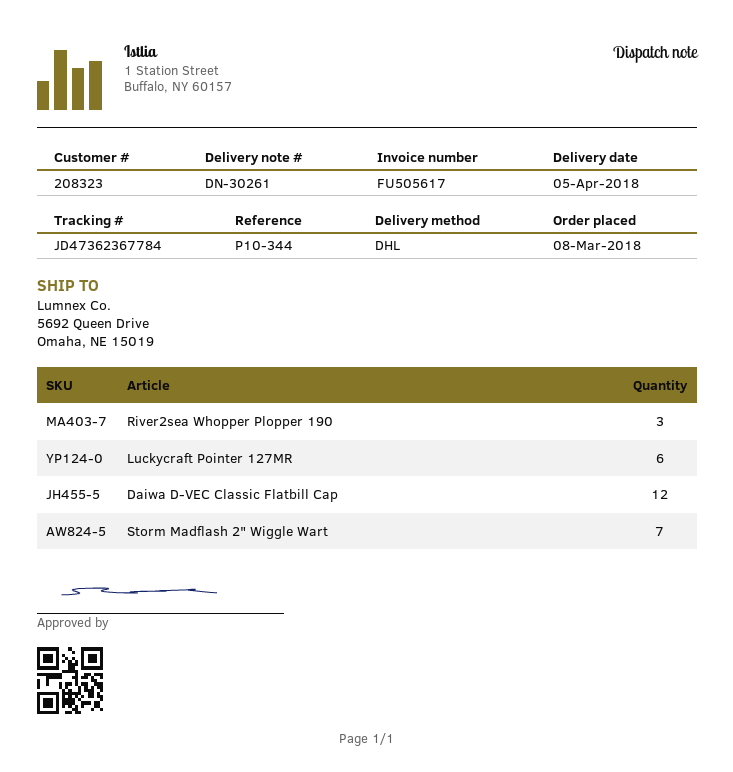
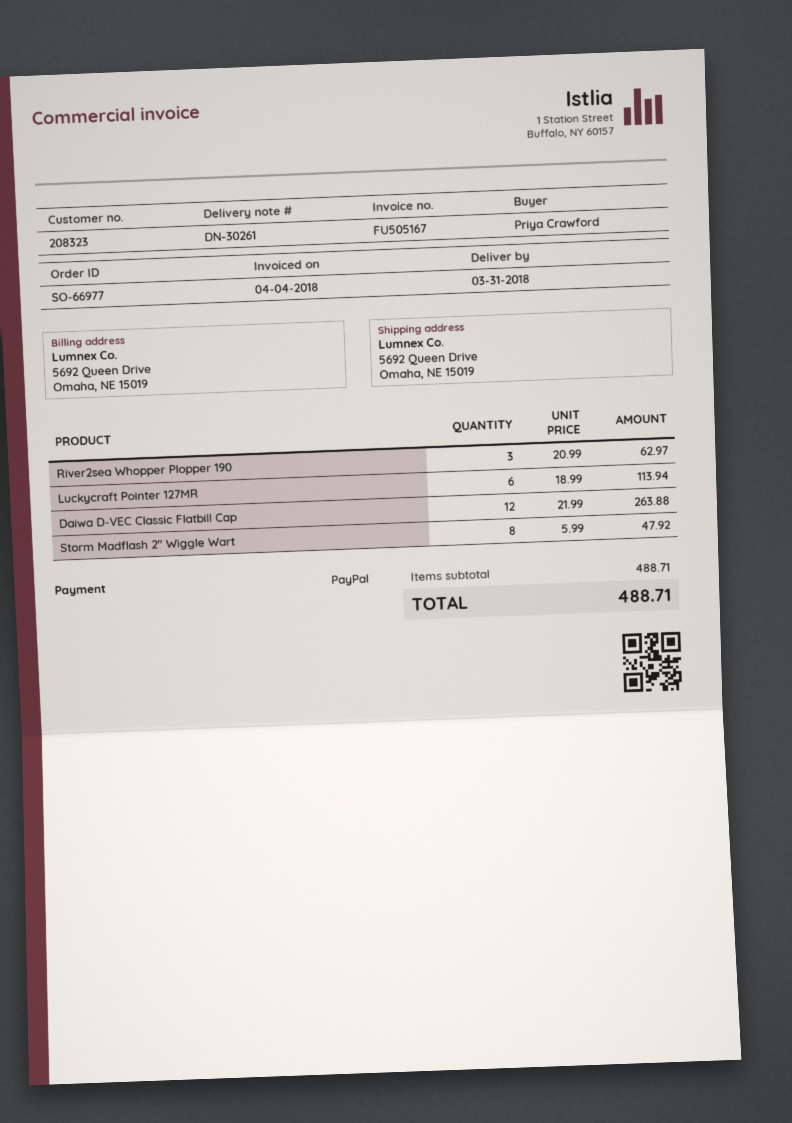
delivery date: 2018-04-05 -> 2018-03-31
invoice number: FU505617 -> FU505167
Storm Madflash 2" Wiggle Wart: 7 -> 8

